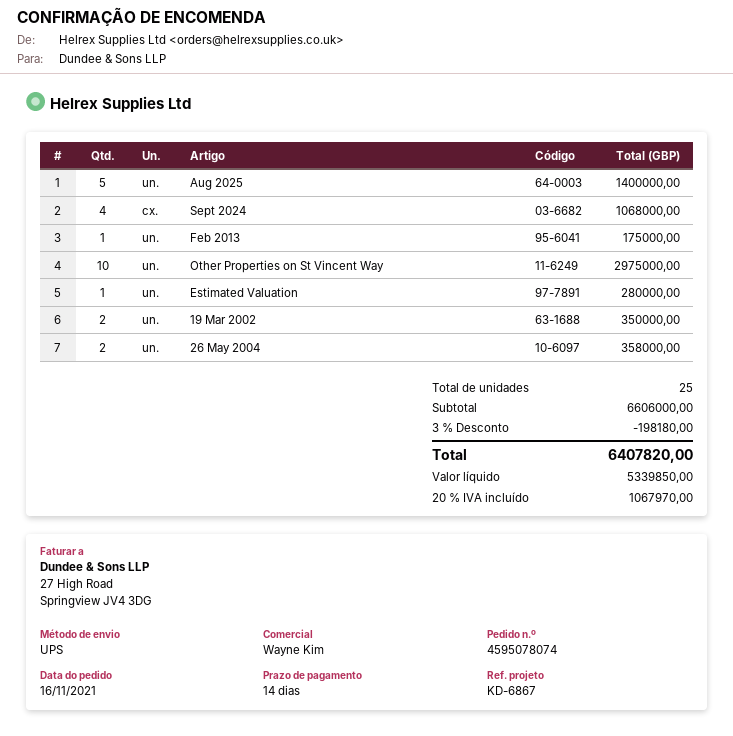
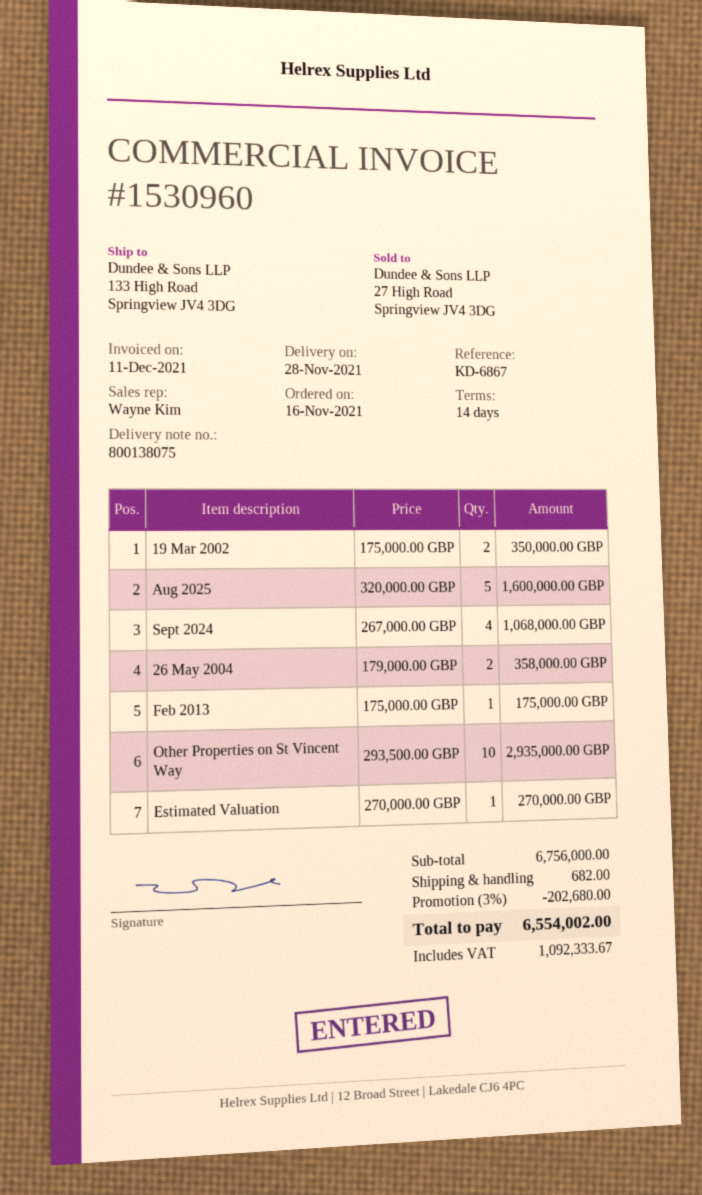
Aug 2025: 5 for 1400000.00 -> 5 for 1600000.00
Other Properties on St Vincent Way: 10 for 2975000.00 -> 10 for 2935000.00
Estimated Valuation: 1 for 280000.00 -> 1 for 270000.00
subtotal: 6606000.00 -> 6756000.00
discount: 3% = 198180.00 -> 3% = 202680.00
shipping: none -> 682.00
tax: 1067970.00 -> 1092333.67
total: 6407820.00 -> 6554002.00

